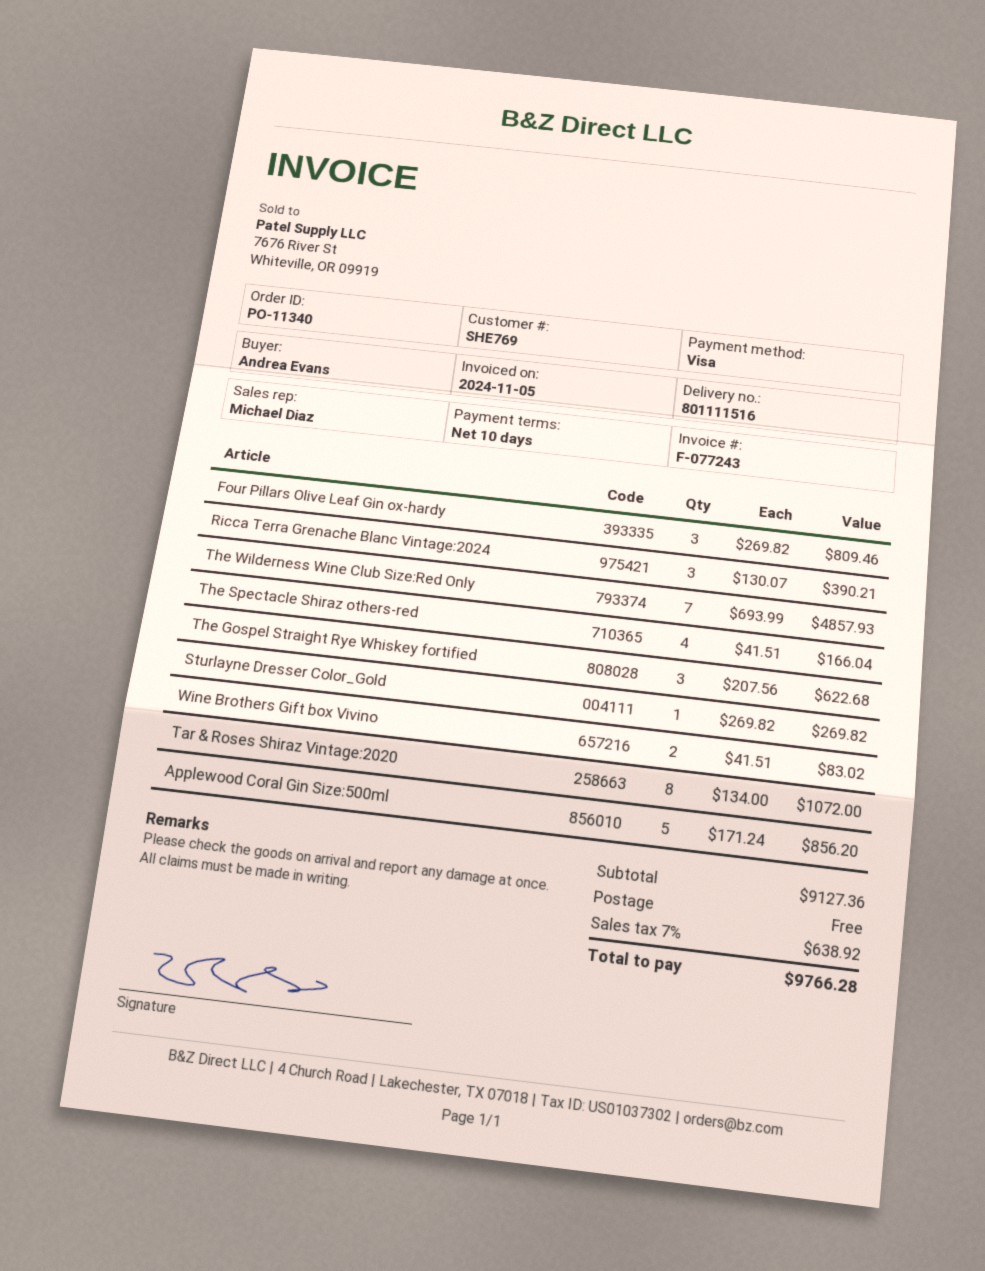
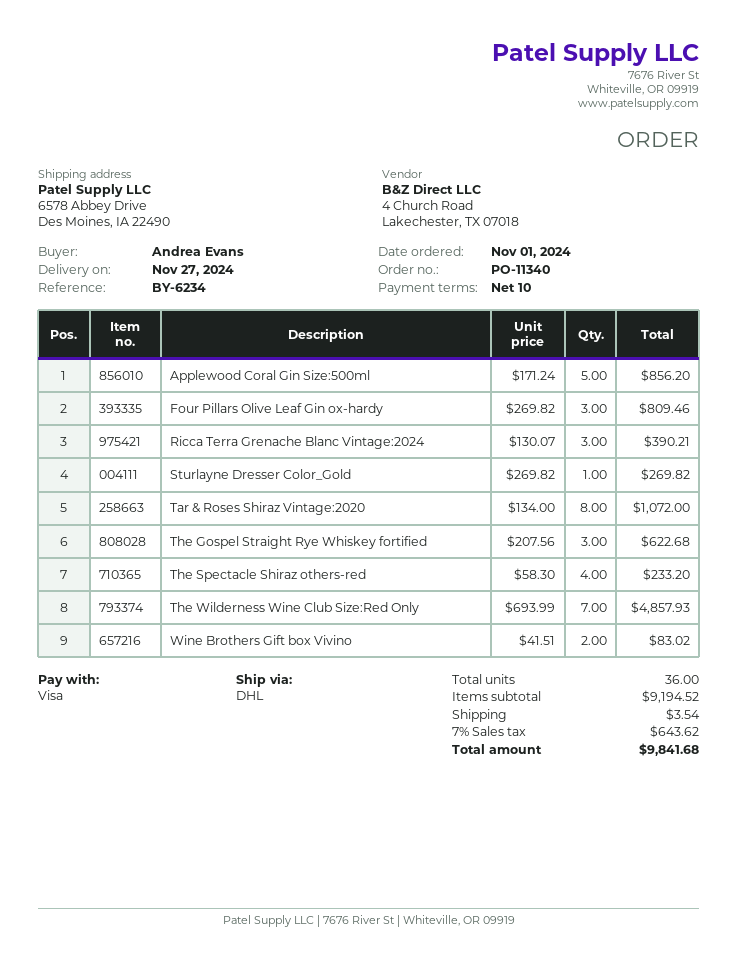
The Spectacle Shiraz others-red: 4 x 41.51 = 166.04 -> 4 x 58.30 = 233.20
subtotal: 9127.36 -> 9194.52
shipping: 0.00 -> 3.54
tax: 7% = 638.92 -> 7% = 643.62
total: 9766.28 -> 9841.68

